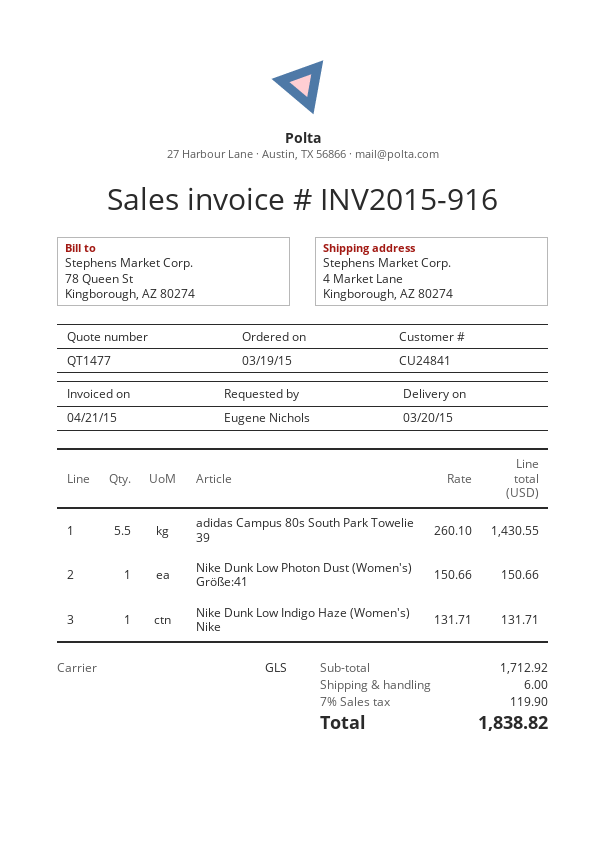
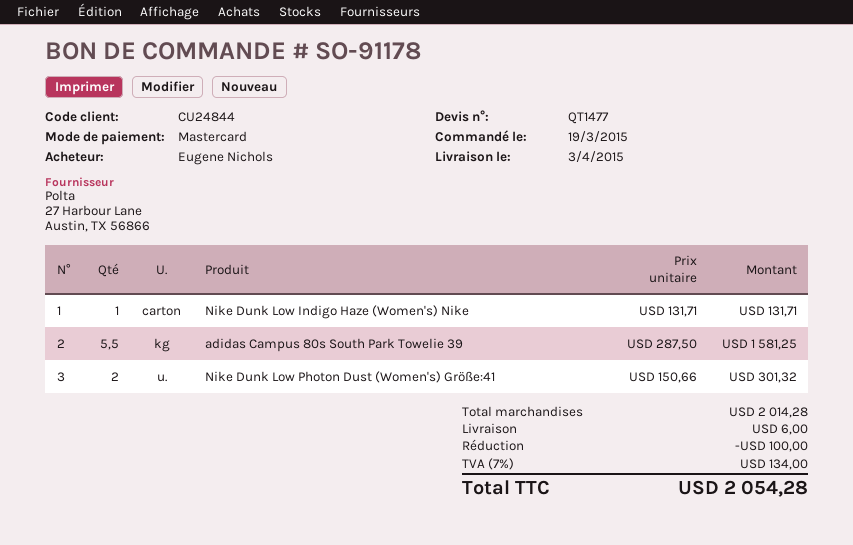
delivery date: 2015-03-20 -> 2015-04-03
customer number: CU24841 -> CU24844
adidas Campus 80s South Park Towelie 39: 5.5 x 260.10 = 1430.55 -> 5.5 x 287.50 = 1581.25
Nike Dunk Low Photon Dust (Women's) Größe:41: 1 x 150.66 = 150.66 -> 2 x 150.66 = 301.32
subtotal: 1712.92 -> 2014.28
discount: none -> 100.00
tax: 7% = 119.90 -> 7% = 134.00
total: 1838.82 -> 2054.28

